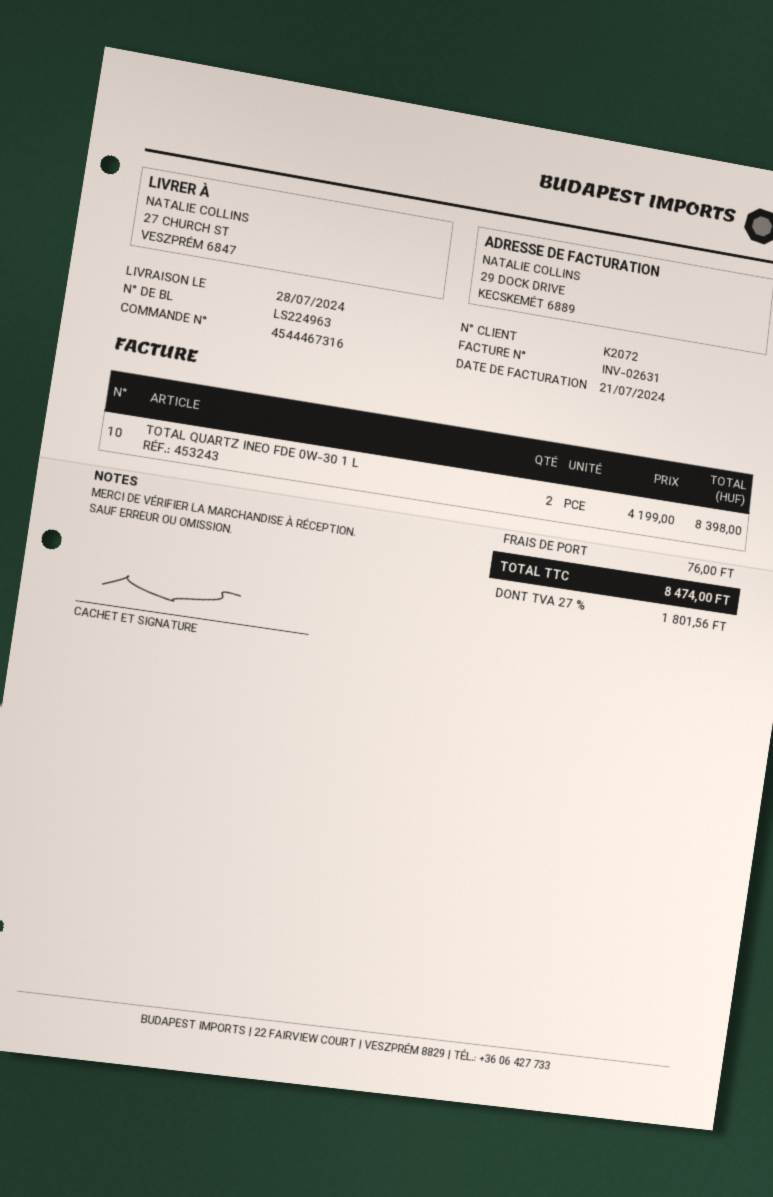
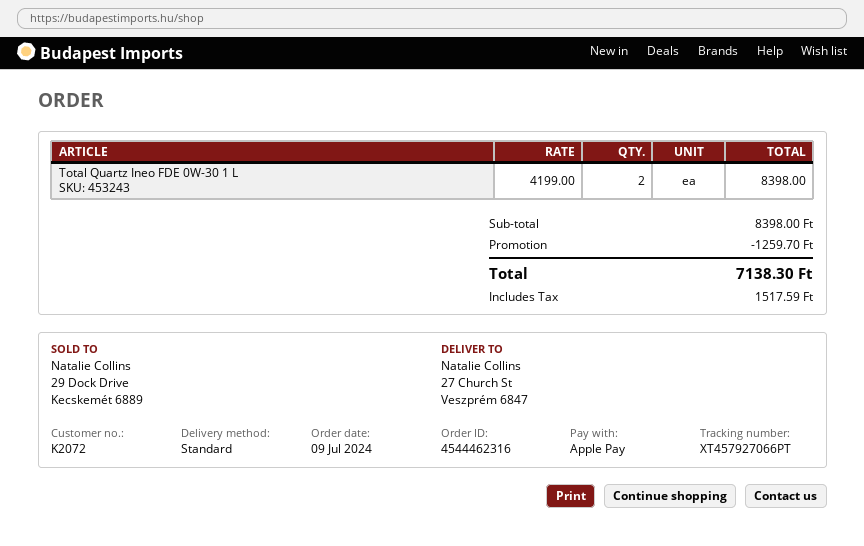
order number: 4544467316 -> 4544462316
discount: none -> 1259.70
shipping: 76.00 -> none
tax: 1801.56 -> 1517.59
total: 8474.00 -> 7138.30

